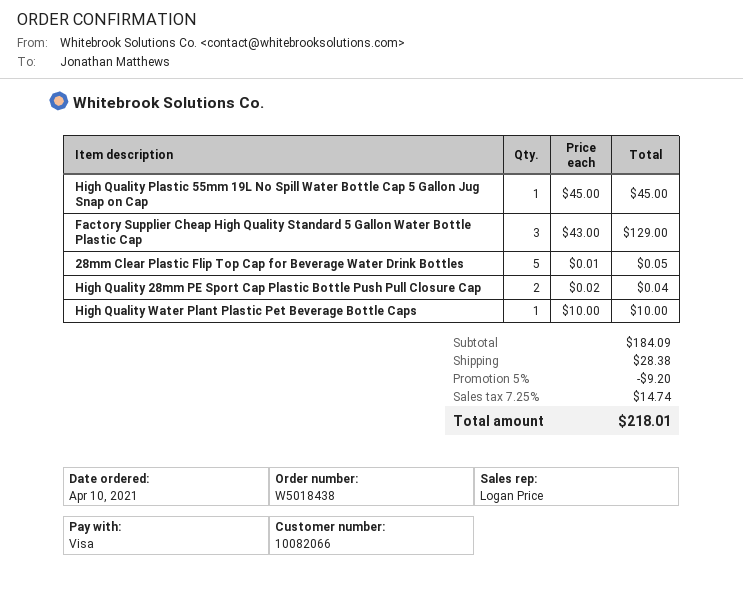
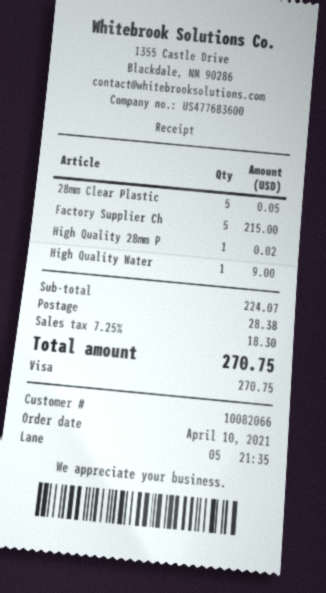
High Quality Plastic 55mm 19L No Spill Water Bottle Cap 5 Gallon Jug Snap on Cap: 1 for 45.00 -> none
Factory Supplier Cheap High Quality Standard 5 Gallon Water Bottle Plastic Cap: 3 for 129.00 -> 5 for 215.00
High Quality 28mm PE Sport Cap Plastic Bottle Push Pull Closure Cap: 2 for 0.04 -> 1 for 0.02
High Quality Water Plant Plastic Pet Beverage Bottle Caps: 1 for 10.00 -> 1 for 9.00
subtotal: 184.09 -> 224.07
discount: 5% = 9.20 -> none
tax: 7.25% = 14.74 -> 7.25% = 18.30
total: 218.01 -> 270.75

